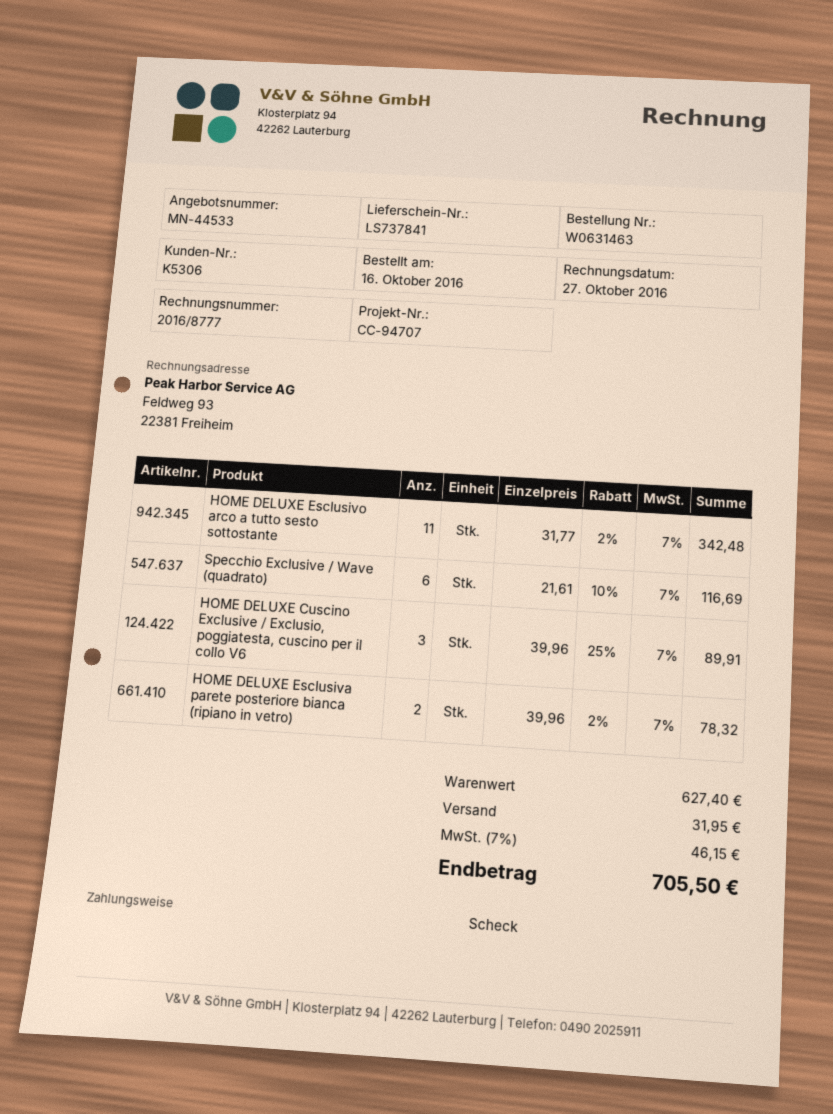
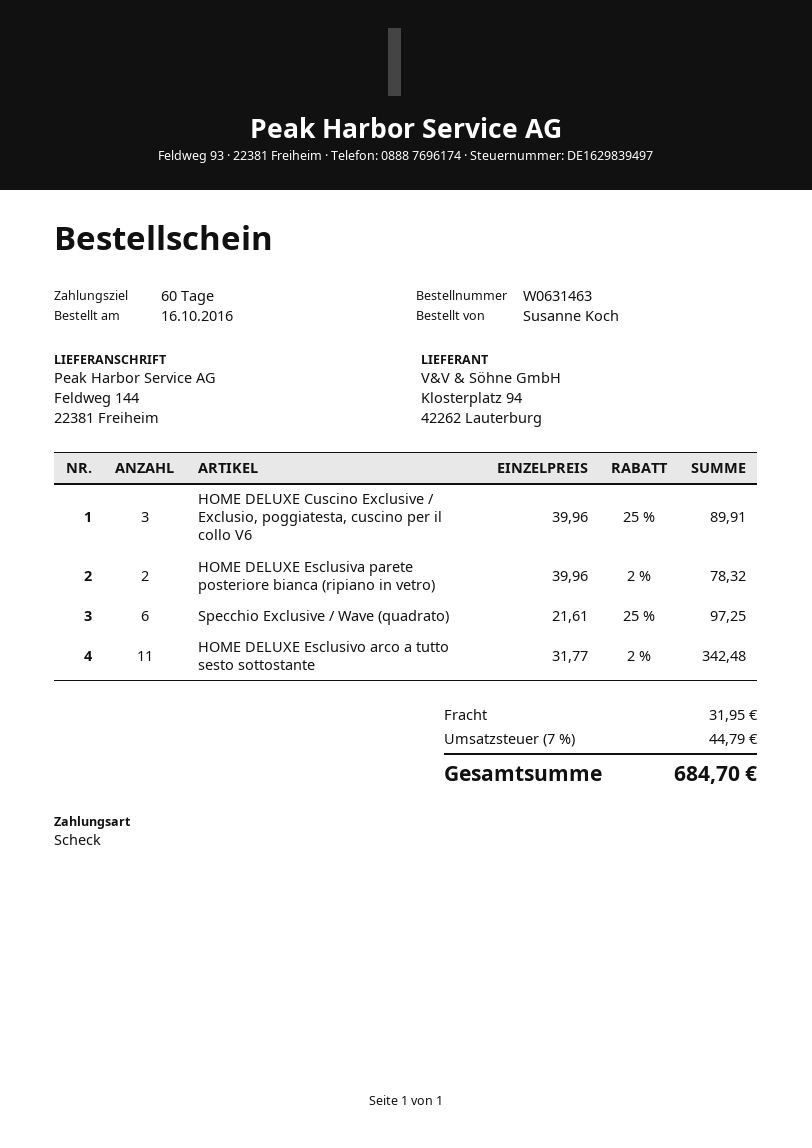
Specchio Exclusive / Wave (quadrato): 6 x 21.61 - 10% = 116.69 -> 6 x 21.61 - 25% = 97.25
tax: 7% = 46.15 -> 7% = 44.79
total: 705.50 -> 684.70

